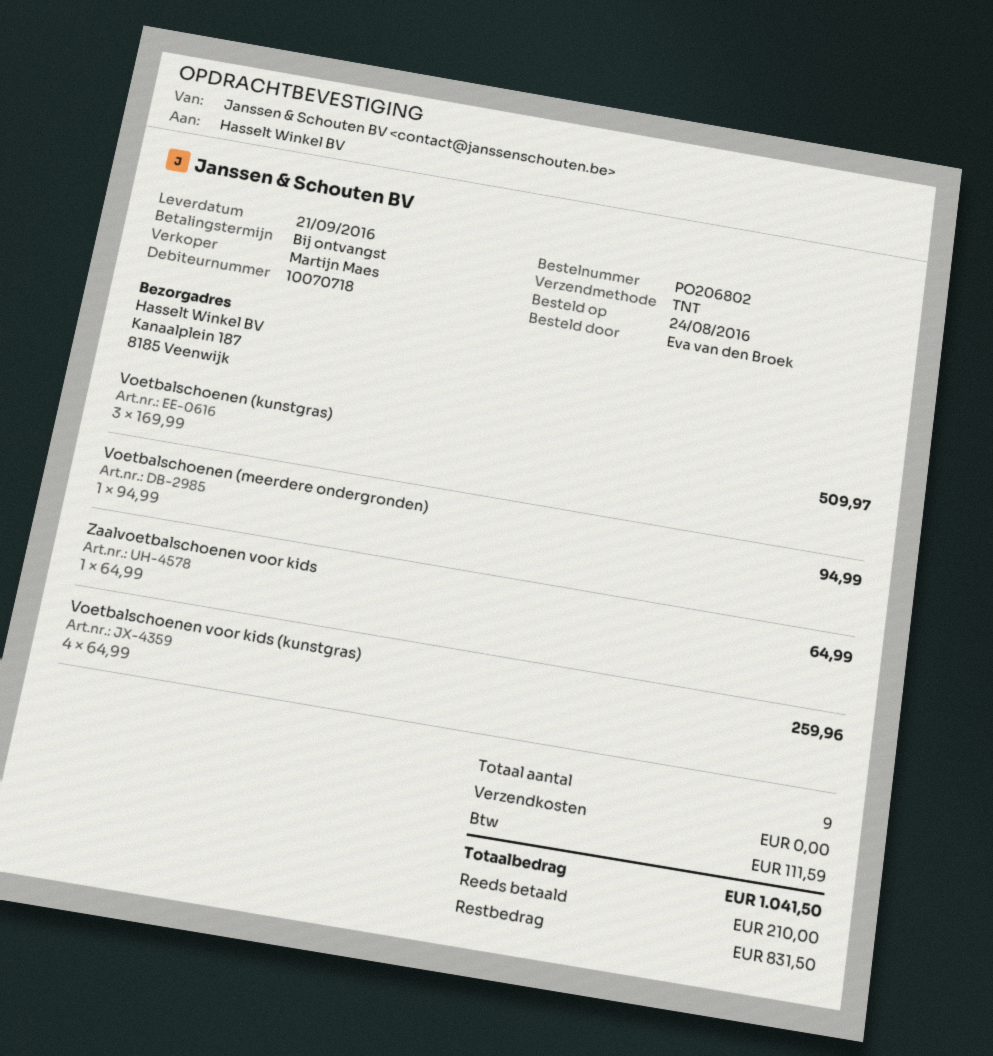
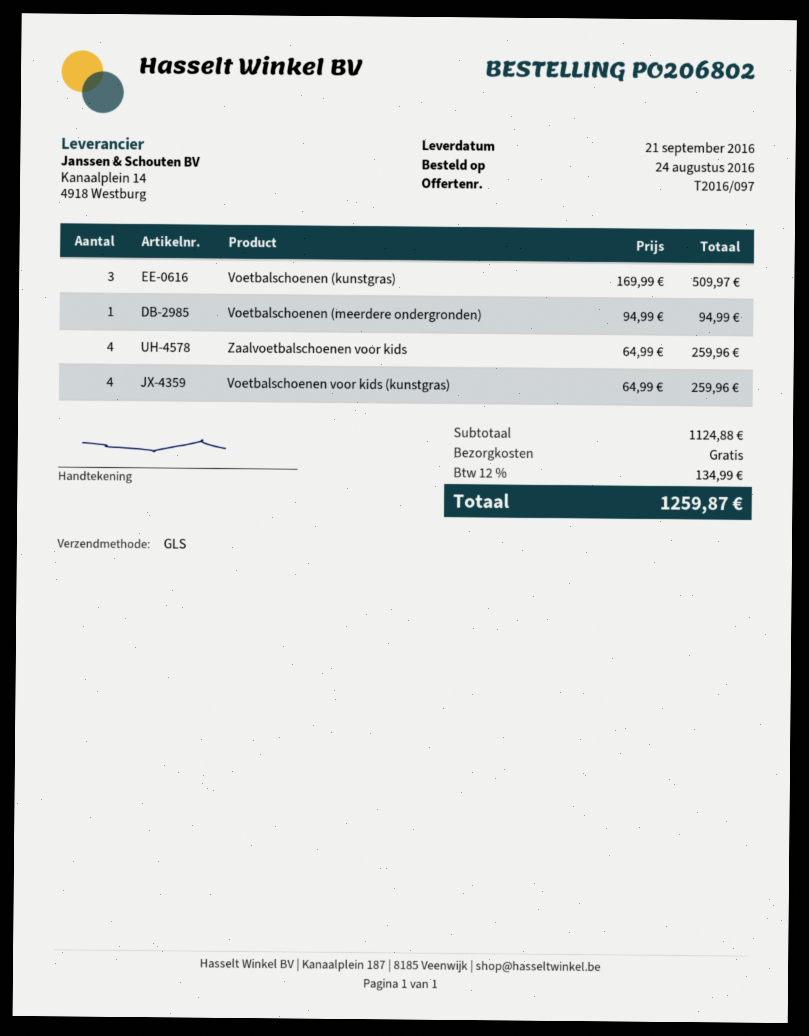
shipping method: TNT -> GLS
Zaalvoetbalschoenen voor kids: 1 x 64.99 = 64.99 -> 4 x 64.99 = 259.96
tax: 111.59 -> 134.99
total: 1041.50 -> 1259.87

